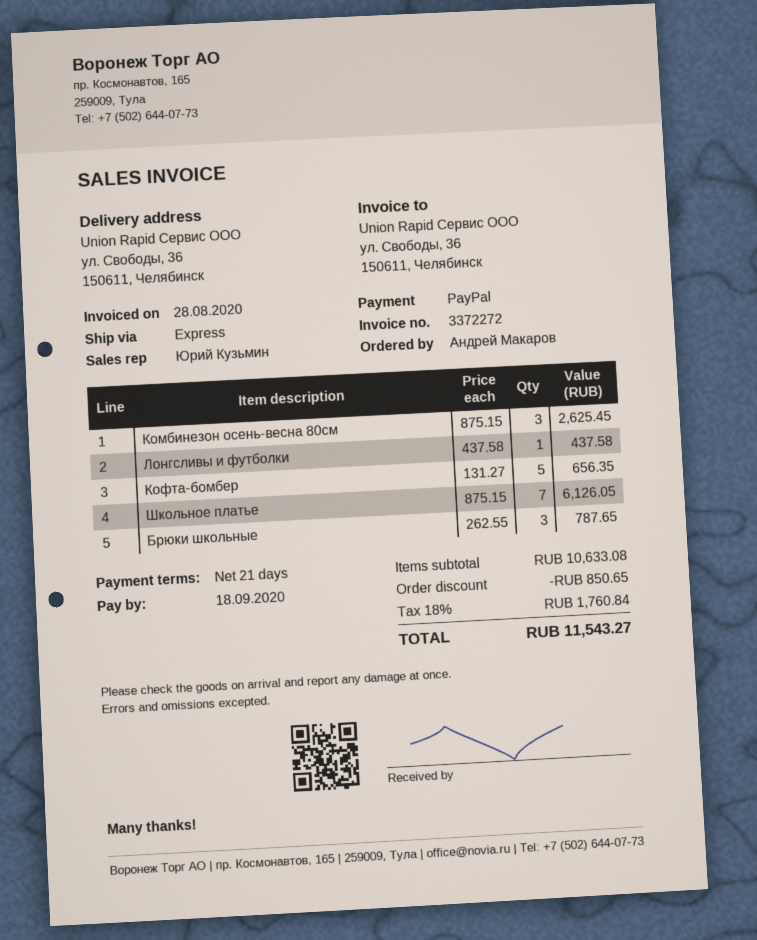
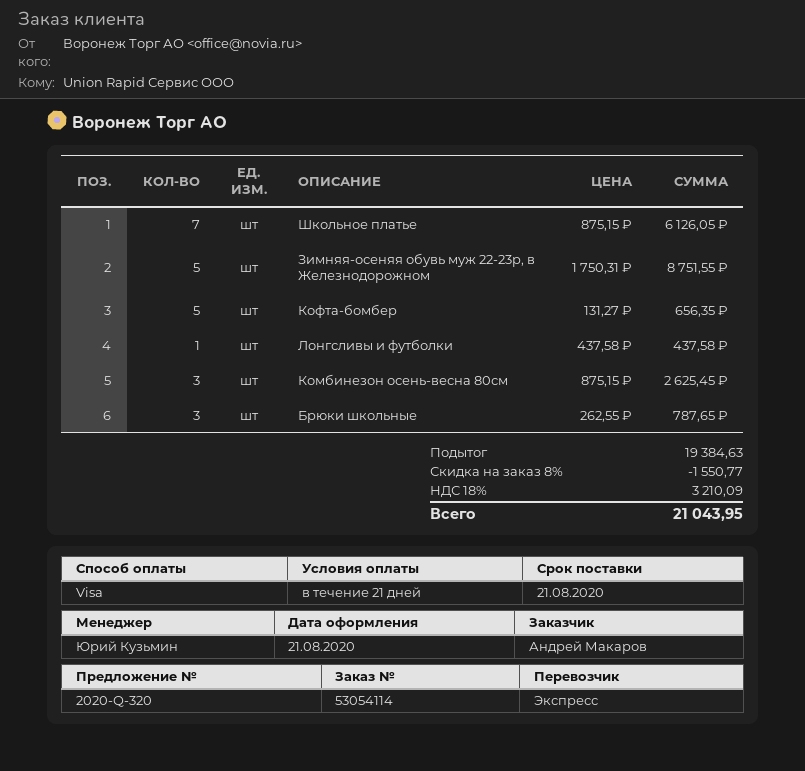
payment method: PayPal -> Visa
Зимняя-осеняя обувь муж 22-23р, в Железнодорожном: none -> 5 x 1750.31 = 8751.55
subtotal: 10633.08 -> 19384.63
discount: 850.65 -> 1550.77
tax: 18% = 1760.84 -> 18% = 3210.09
total: 11543.27 -> 21043.95

